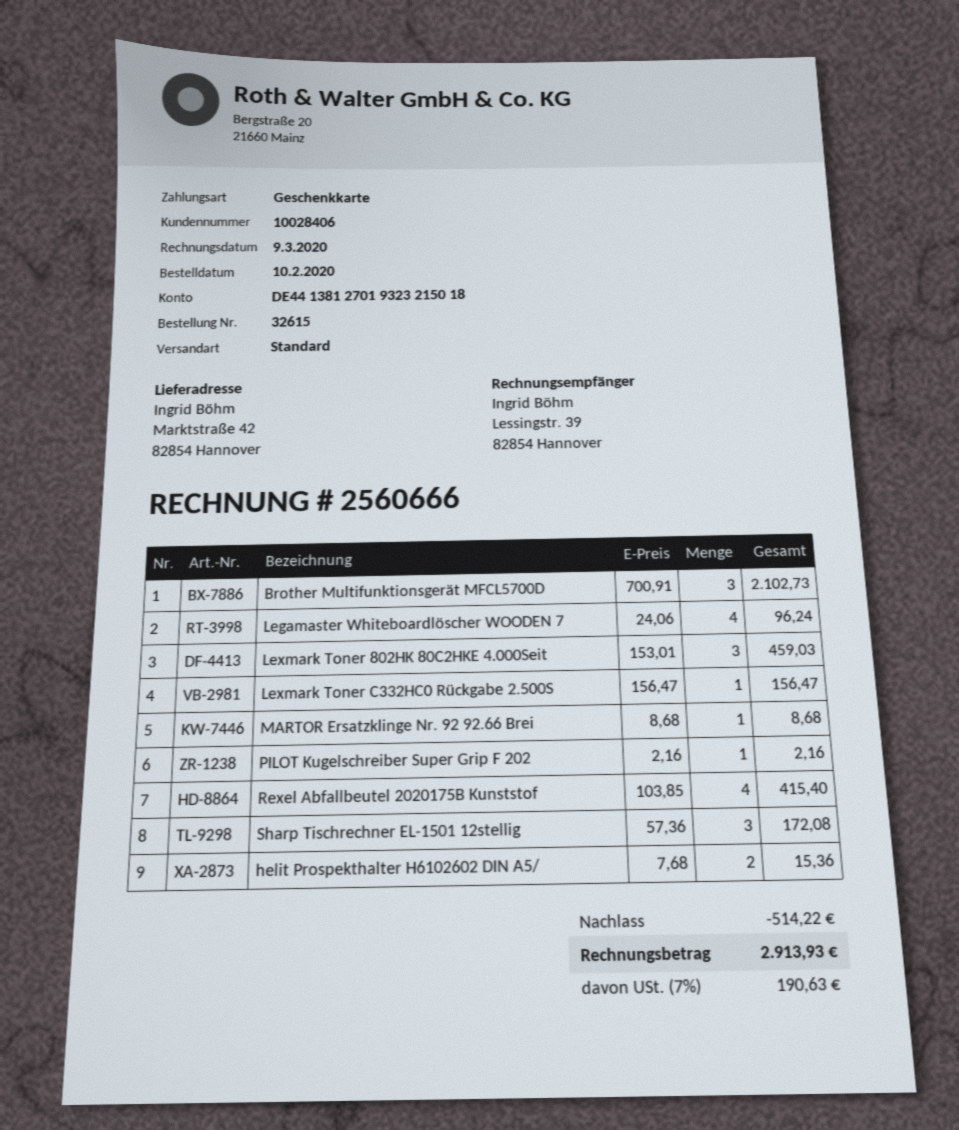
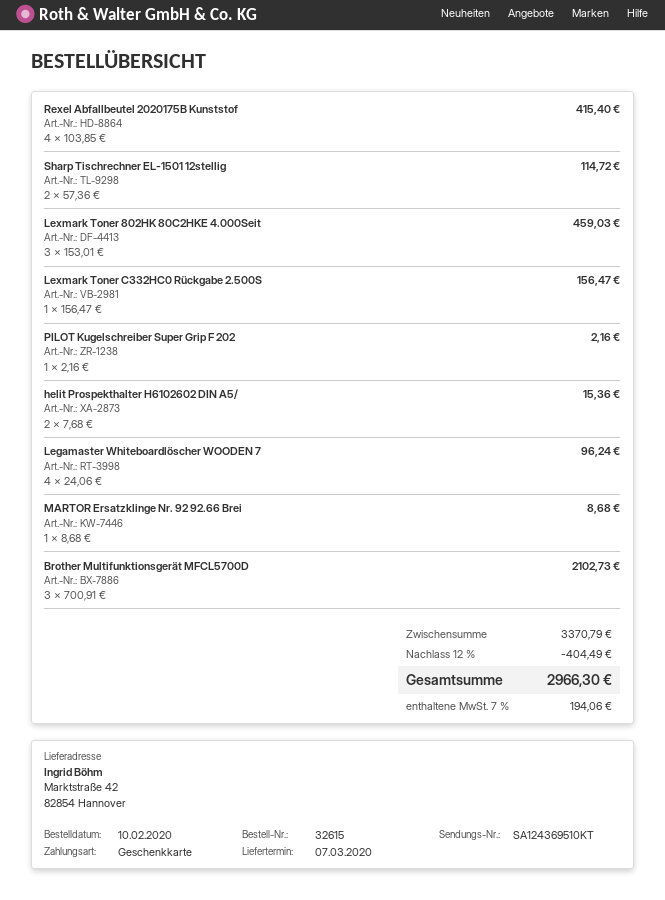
Sharp Tischrechner EL-1501 12stellig: 3 x 57.36 = 172.08 -> 2 x 57.36 = 114.72
discount: 514.22 -> 404.49
tax: 7% = 190.63 -> 7% = 194.06
total: 2913.93 -> 2966.30

